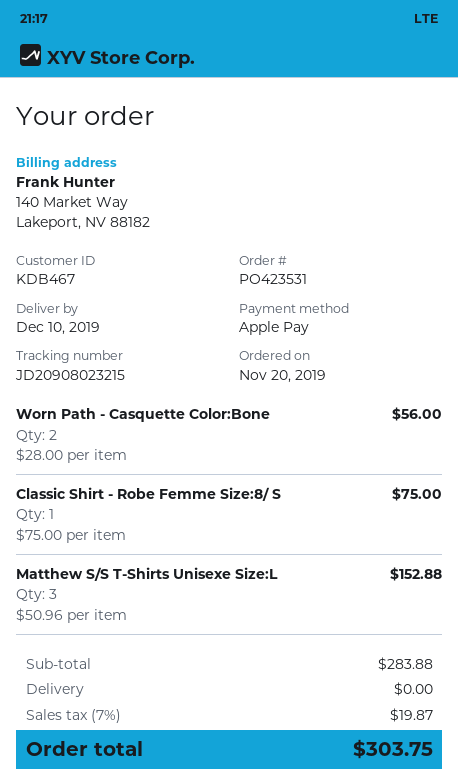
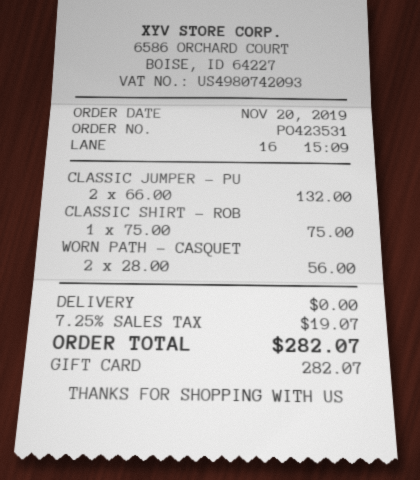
payment method: Apple Pay -> gift card
Matthew S/S T-Shirts Unisexe Size:L: 3 x 50.96 = 152.88 -> none
CLASSIC JUMPER - PU: none -> 2 x 66.00 = 132.00
tax: 7% = 19.87 -> 7.25% = 19.07
total: 303.75 -> 282.07

